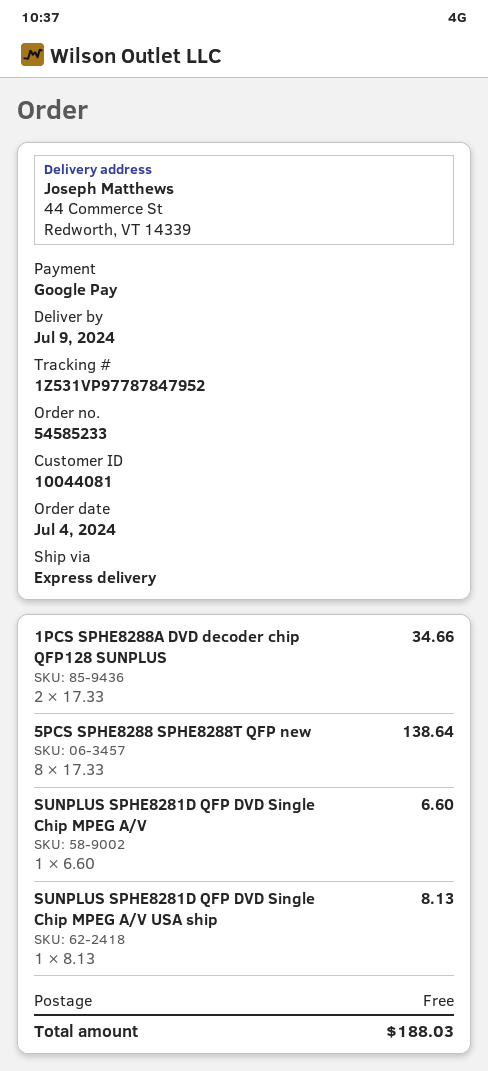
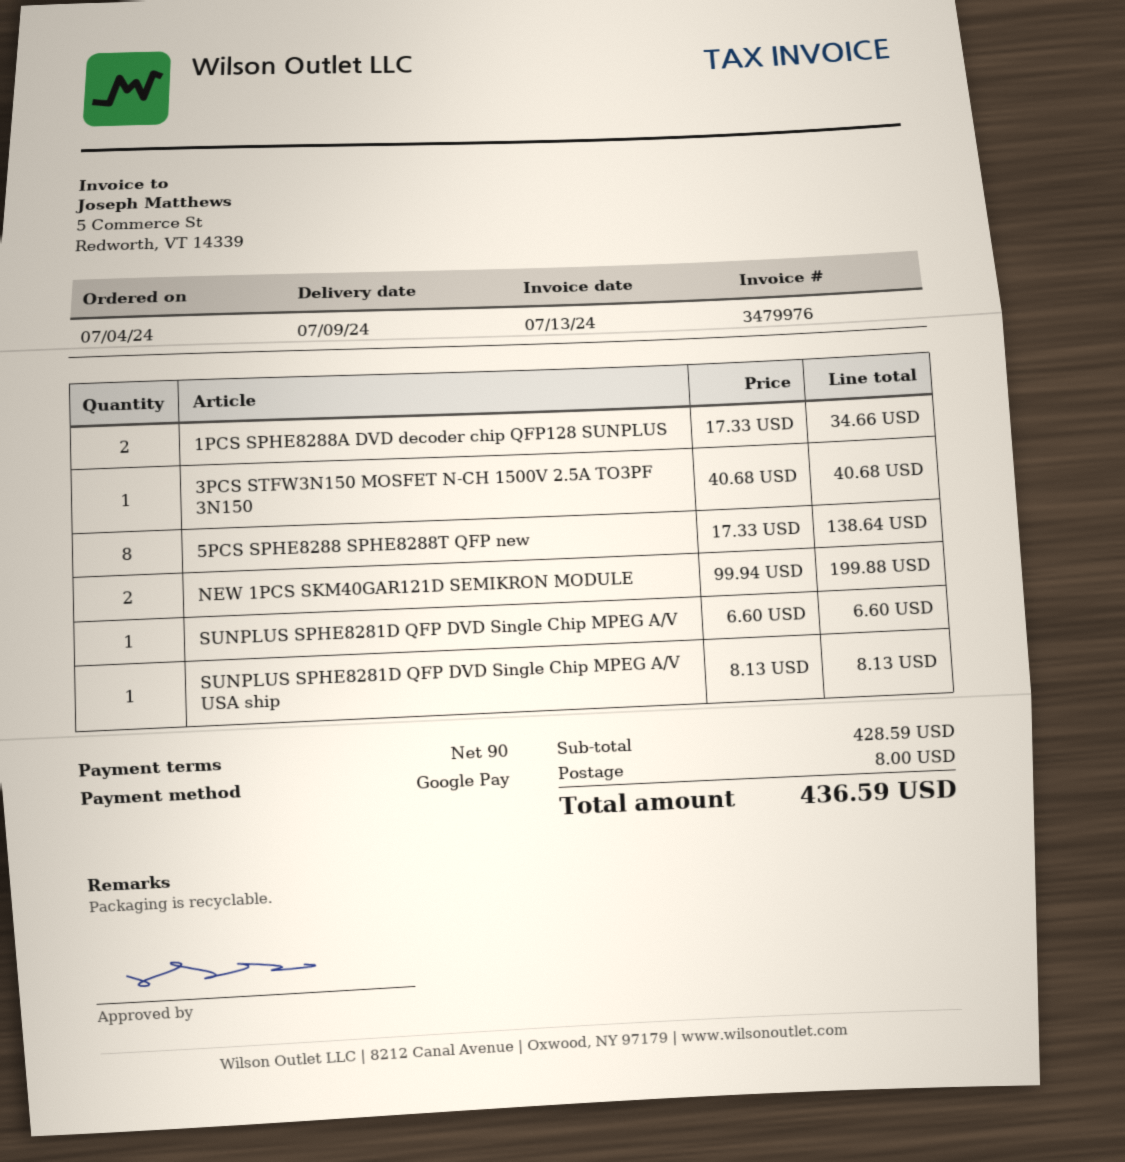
3PCS STFW3N150 MOSFET N-CH 1500V 2.5A TO3PF 3N150: none -> 1 x 40.68 = 40.68
NEW 1PCS SKM40GAR121D SEMIKRON MODULE: none -> 2 x 99.94 = 199.88
shipping: 0.00 -> 8.00
total: 188.03 -> 436.59

